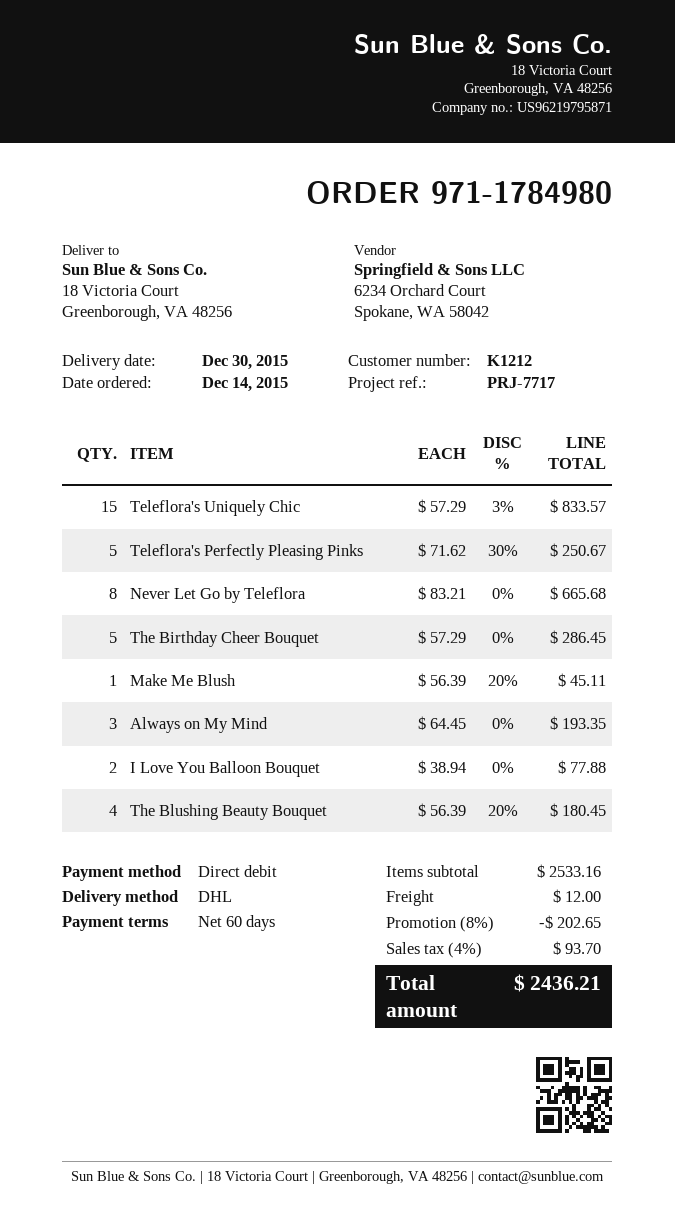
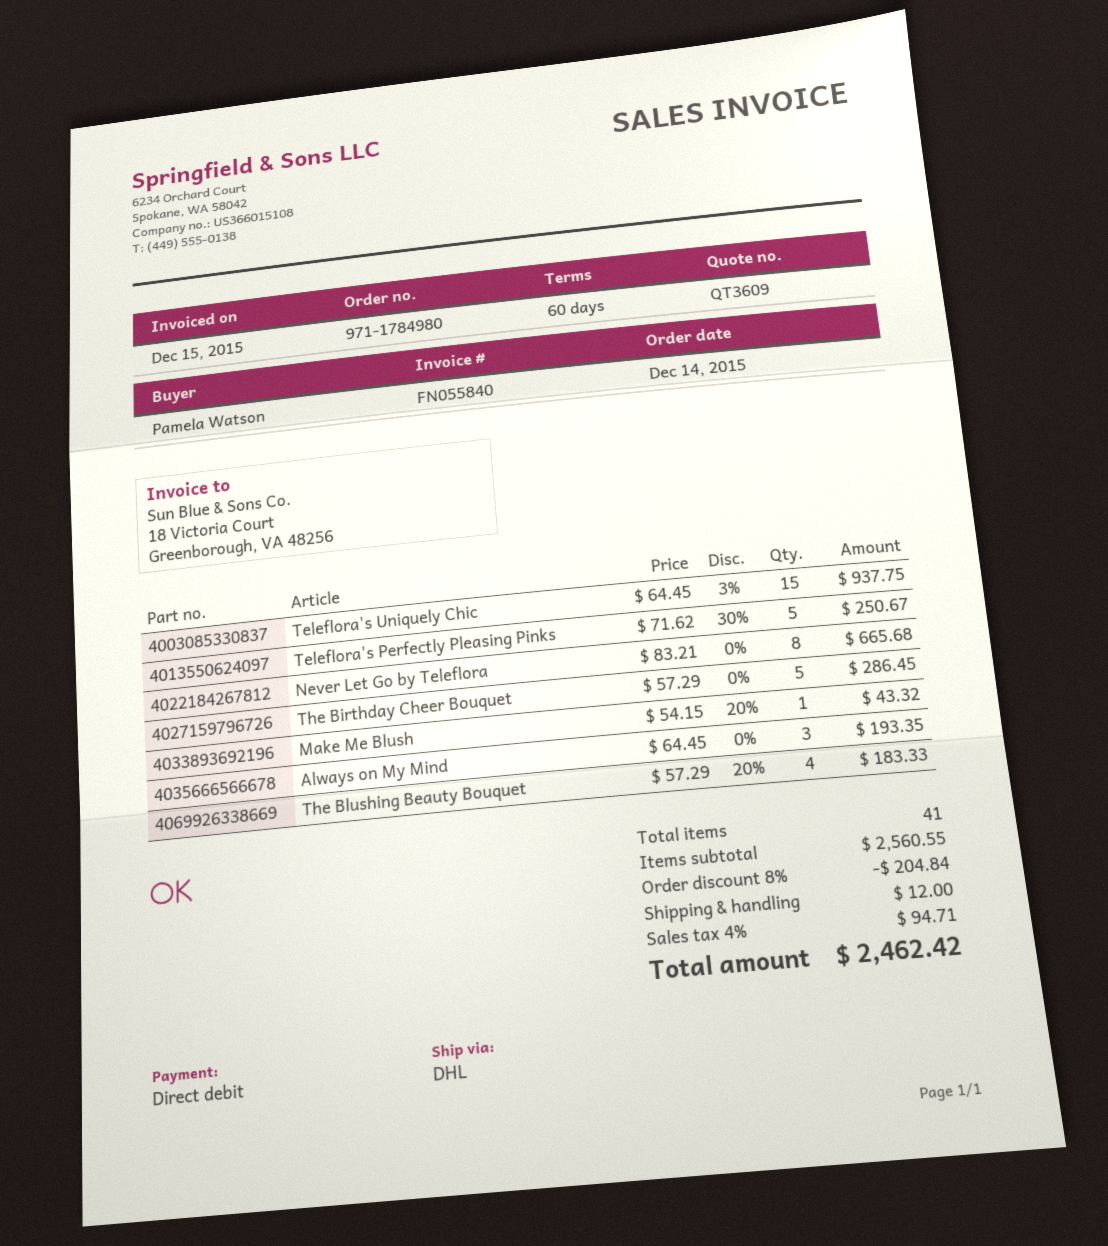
Teleflora's Uniquely Chic: 15 x 57.29 - 3% = 833.57 -> 15 x 64.45 - 3% = 937.75
Make Me Blush: 1 x 56.39 - 20% = 45.11 -> 1 x 54.15 - 20% = 43.32
I Love You Balloon Bouquet: 2 x 38.94 = 77.88 -> none
The Blushing Beauty Bouquet: 4 x 56.39 - 20% = 180.45 -> 4 x 57.29 - 20% = 183.33
subtotal: 2533.16 -> 2560.55
discount: 8% = 202.65 -> 8% = 204.84
tax: 4% = 93.70 -> 4% = 94.71
total: 2436.21 -> 2462.42

